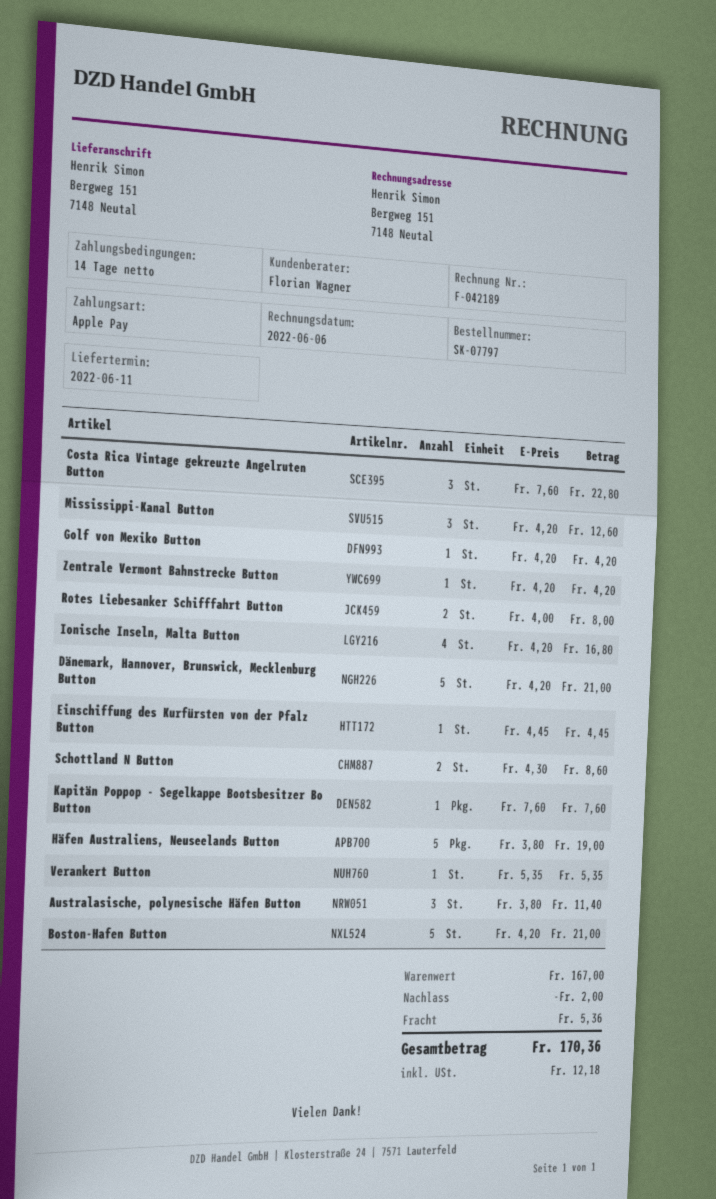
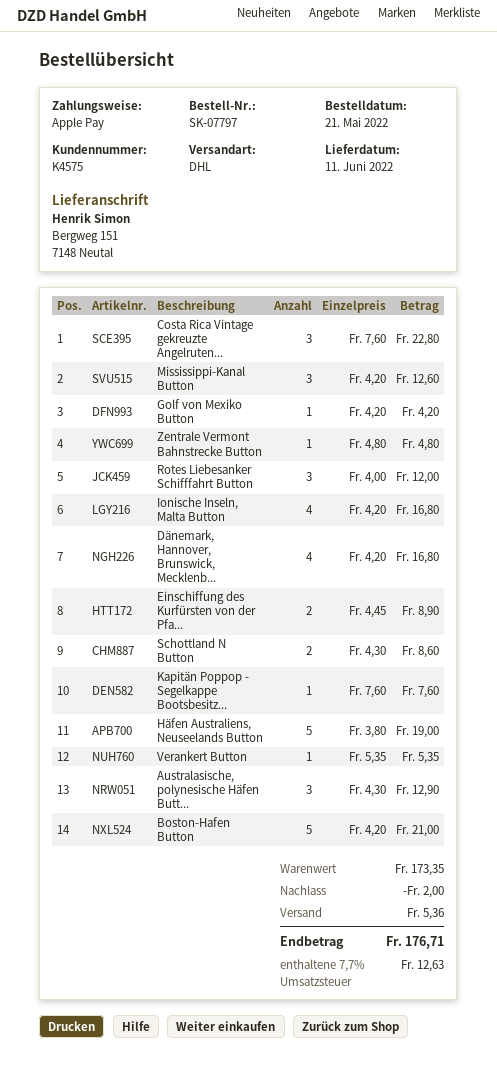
Zentrale Vermont Bahnstrecke Button: 1 x 4.20 = 4.20 -> 1 x 4.80 = 4.80
Rotes Liebesanker Schifffahrt Button: 2 x 4.00 = 8.00 -> 3 x 4.00 = 12.00
Dänemark, Hannover, Brunswick, Mecklenburg Button: 5 x 4.20 = 21.00 -> 4 x 4.20 = 16.80
Einschiffung des Kurfürsten von der Pfalz Button: 1 x 4.45 = 4.45 -> 2 x 4.45 = 8.90
Australasische, polynesische Häfen Button: 3 x 3.80 = 11.40 -> 3 x 4.30 = 12.90
subtotal: 167.00 -> 173.35
tax: 12.18 -> 12.63
total: 170.36 -> 176.71

